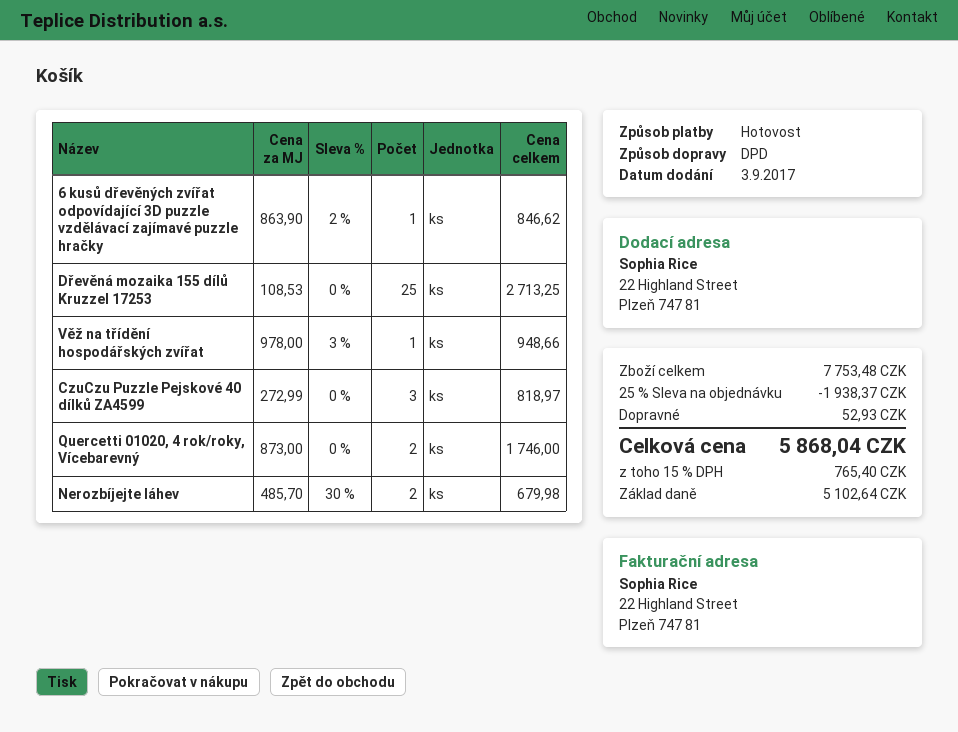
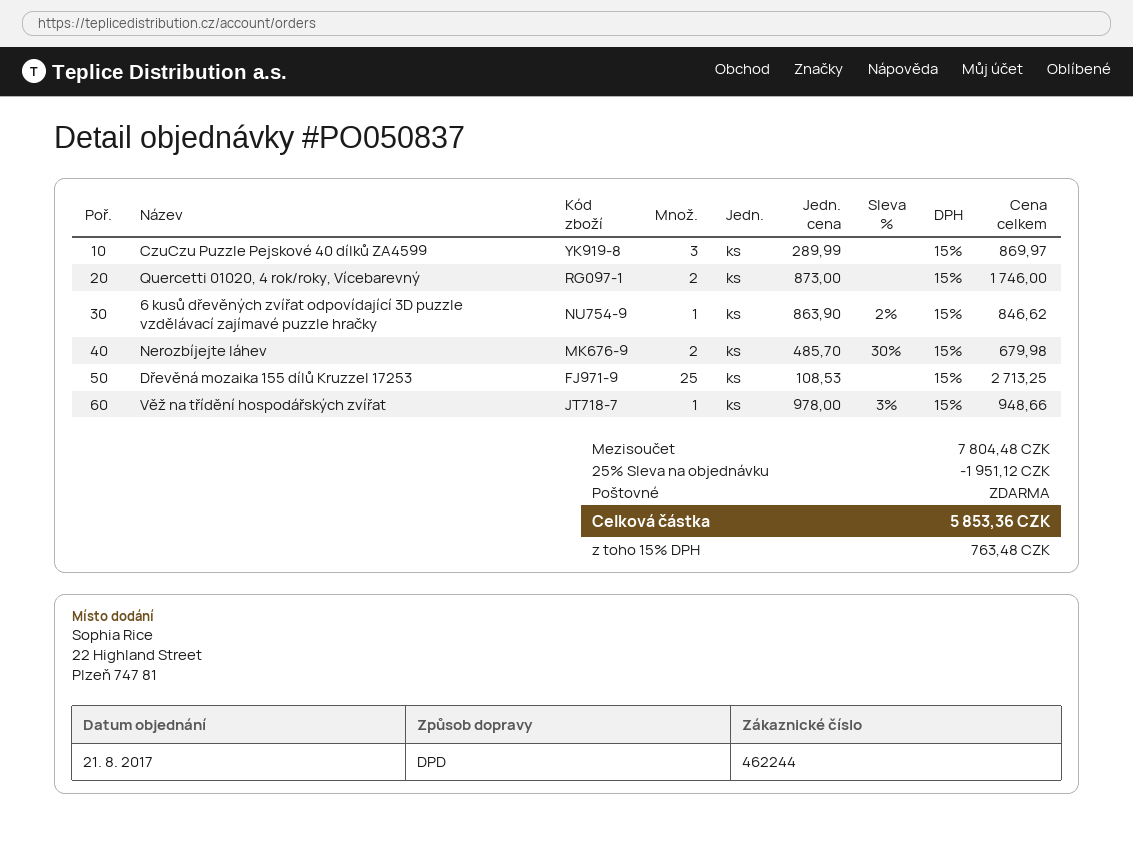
CzuCzu Puzzle Pejskové 40 dílků ZA4599: 3 x 272.99 = 818.97 -> 3 x 289.99 = 869.97
subtotal: 7753.48 -> 7804.48
discount: 25% = 1938.37 -> 25% = 1951.12
shipping: 52.93 -> 0.00
tax: 15% = 765.40 -> 15% = 763.48
total: 5868.04 -> 5853.36

